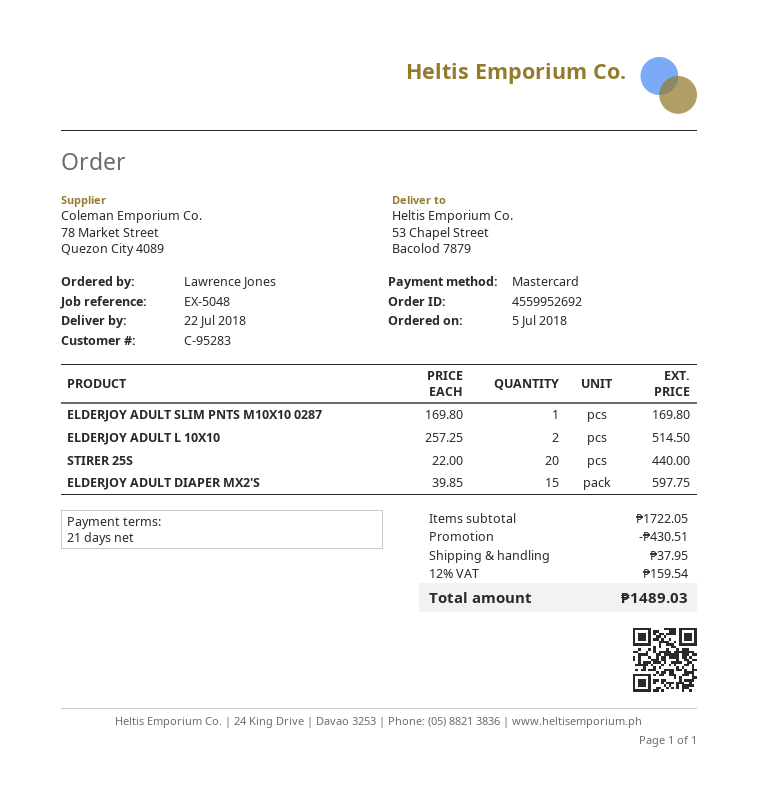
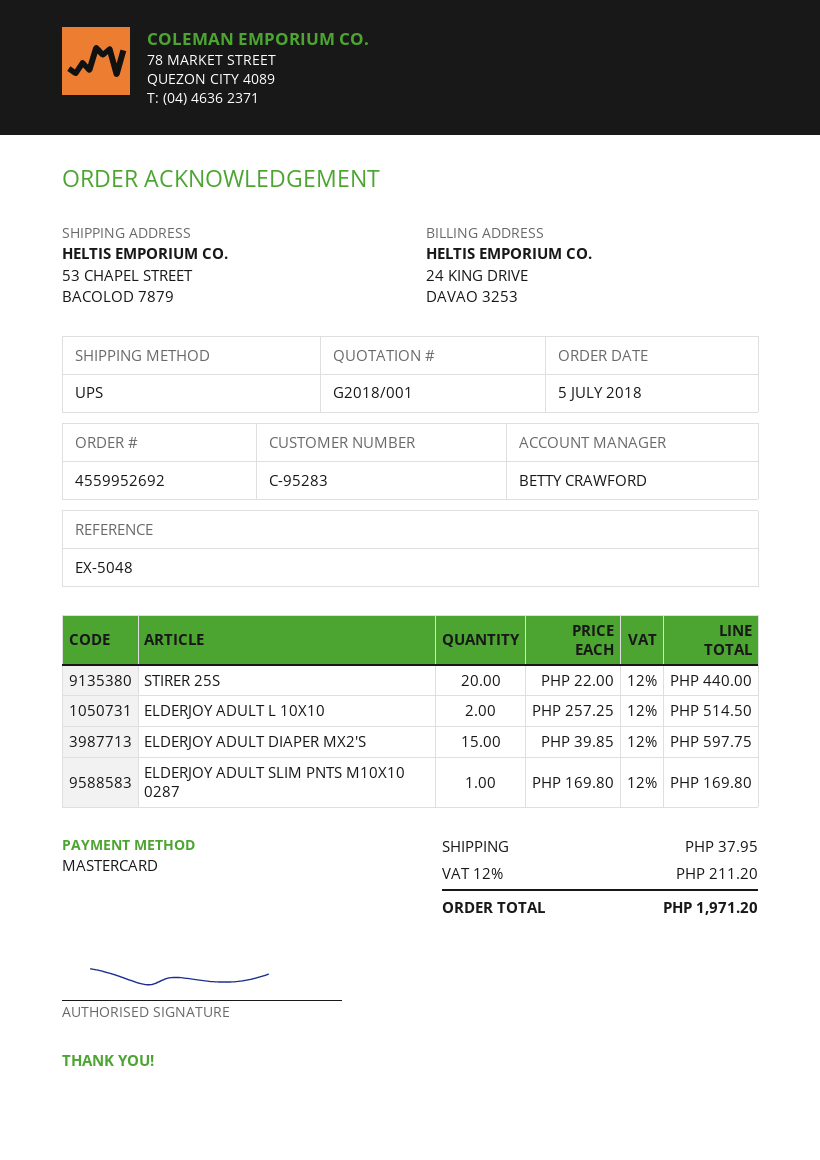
discount: 430.51 -> none
tax: 12% = 159.54 -> 12% = 211.20
total: 1489.03 -> 1971.20

